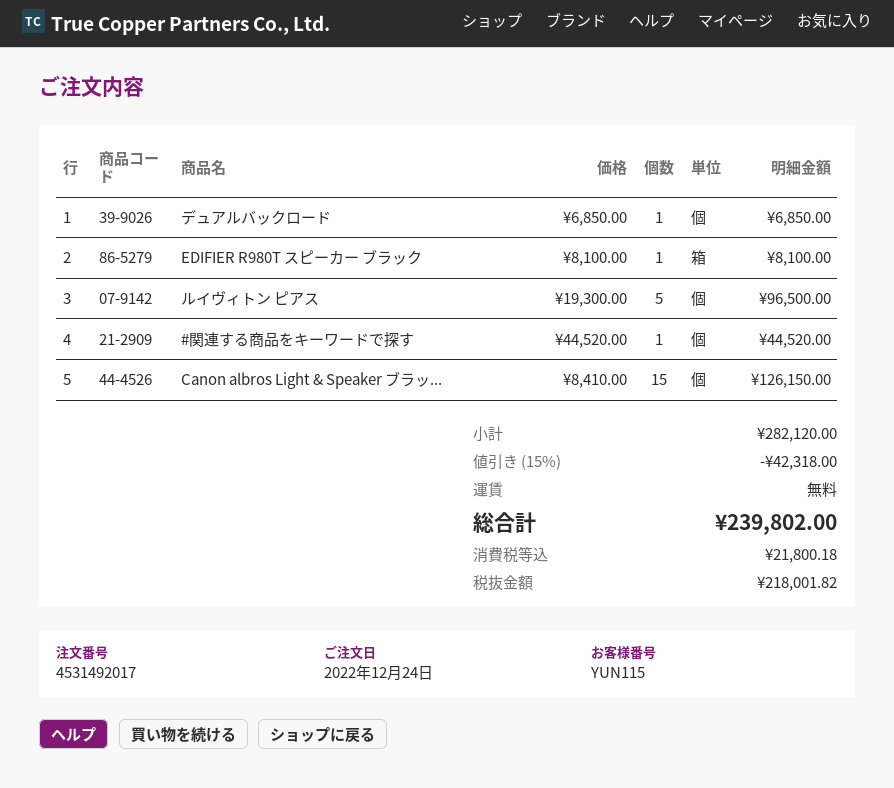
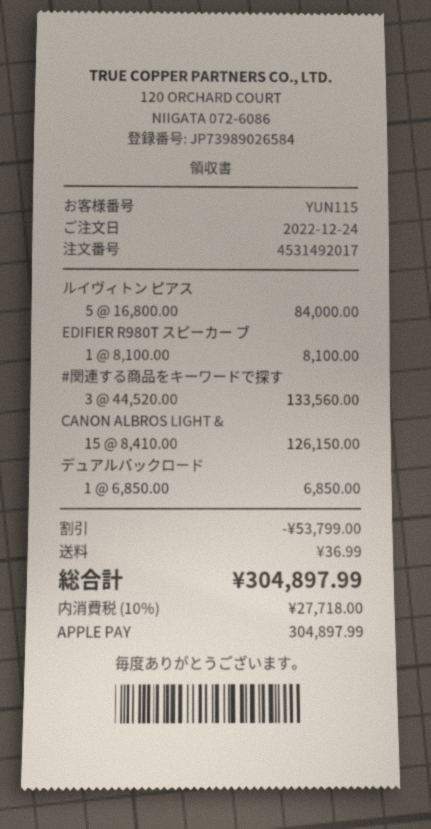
ルイヴィトン ピアス: 5 x 19300.00 = 96500.00 -> 5 x 16800.00 = 84000.00
#関連する商品をキーワードで探す: 1 x 44520.00 = 44520.00 -> 3 x 44520.00 = 133560.00
discount: 42318.00 -> 53799.00
shipping: 0.00 -> 36.99
tax: 21800.18 -> 27718.00
total: 239802.00 -> 304897.99

